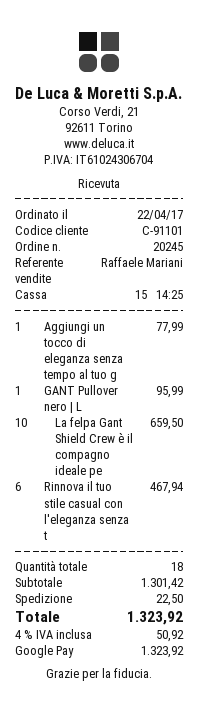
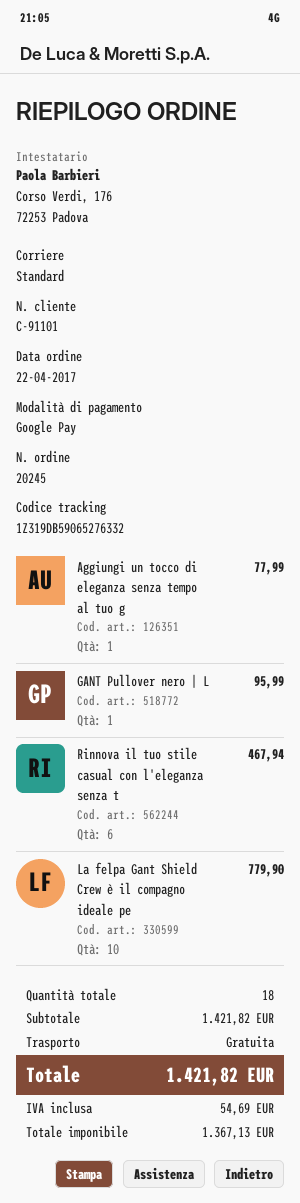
La felpa Gant Shield Crew è il compagno ideale pe: 10 for 659.50 -> 10 for 779.90
subtotal: 1301.42 -> 1421.82
shipping: 22.50 -> 0.00
tax: 50.92 -> 54.69
total: 1323.92 -> 1421.82

